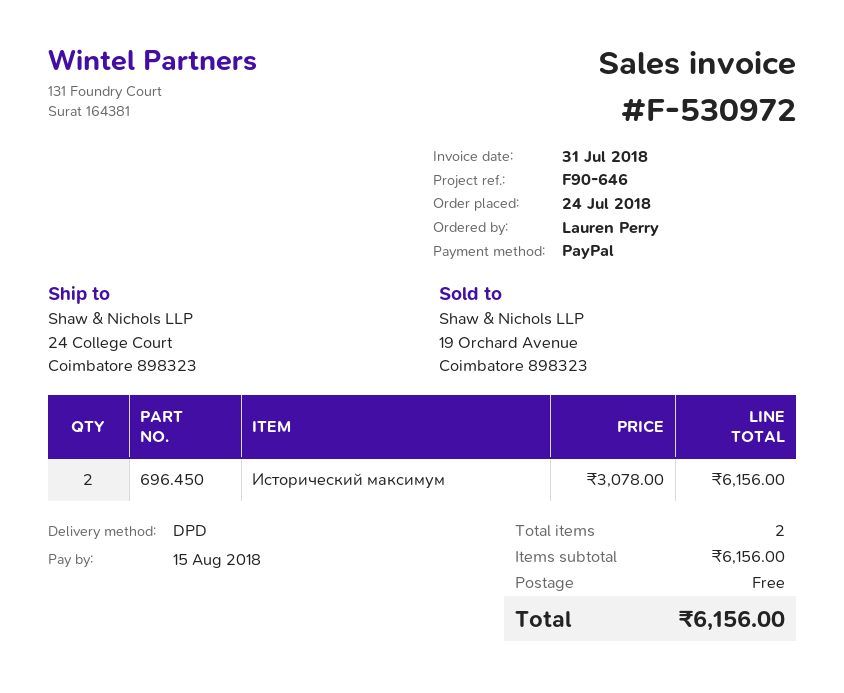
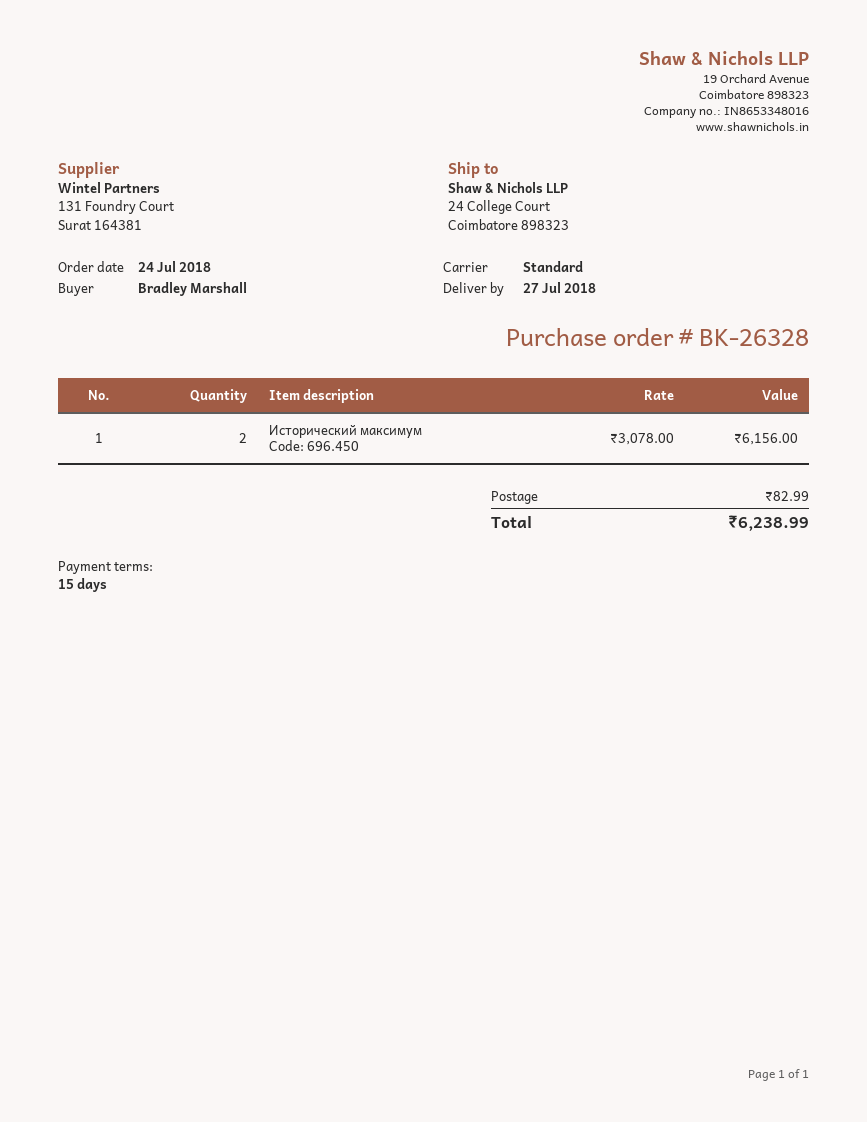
ordered by: Lauren Perry -> Bradley Marshall
shipping method: DPD -> standard
shipping: 0.00 -> 82.99
total: 6156.00 -> 6238.99

